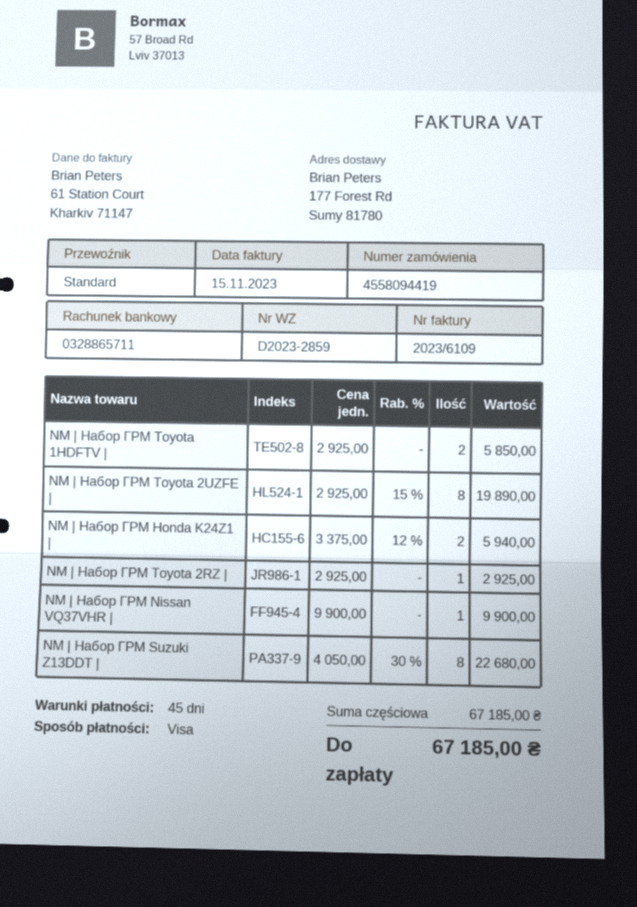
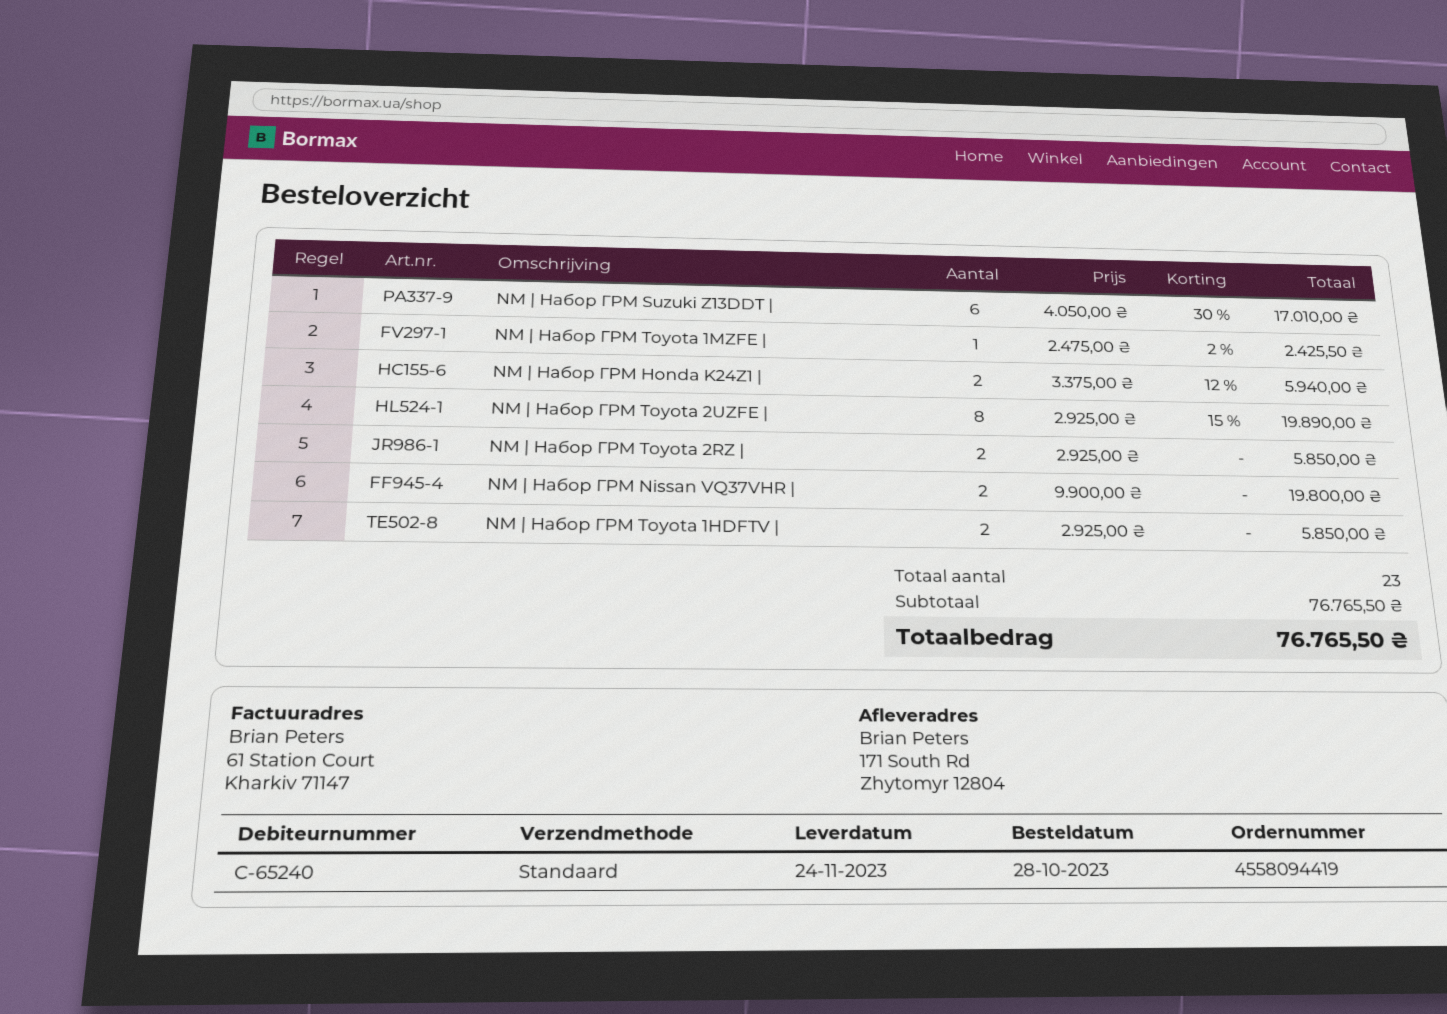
ship to: 177 Forest Rd, Sumy 81780 -> 171 South Rd, Zhytomyr 12804
NM | Набор ГРМ Toyota 2RZ |: 1 x 2925.00 = 2925.00 -> 2 x 2925.00 = 5850.00
NM | Набор ГРМ Nissan VQ37VHR |: 1 x 9900.00 = 9900.00 -> 2 x 9900.00 = 19800.00
NM | Набор ГРМ Suzuki Z13DDT |: 8 x 4050.00 - 30% = 22680.00 -> 6 x 4050.00 - 30% = 17010.00
NM | Набор ГРМ Toyota 1MZFE |: none -> 1 x 2475.00 - 2% = 2425.50
subtotal: 67185.00 -> 76765.50
total: 67185.00 -> 76765.50

